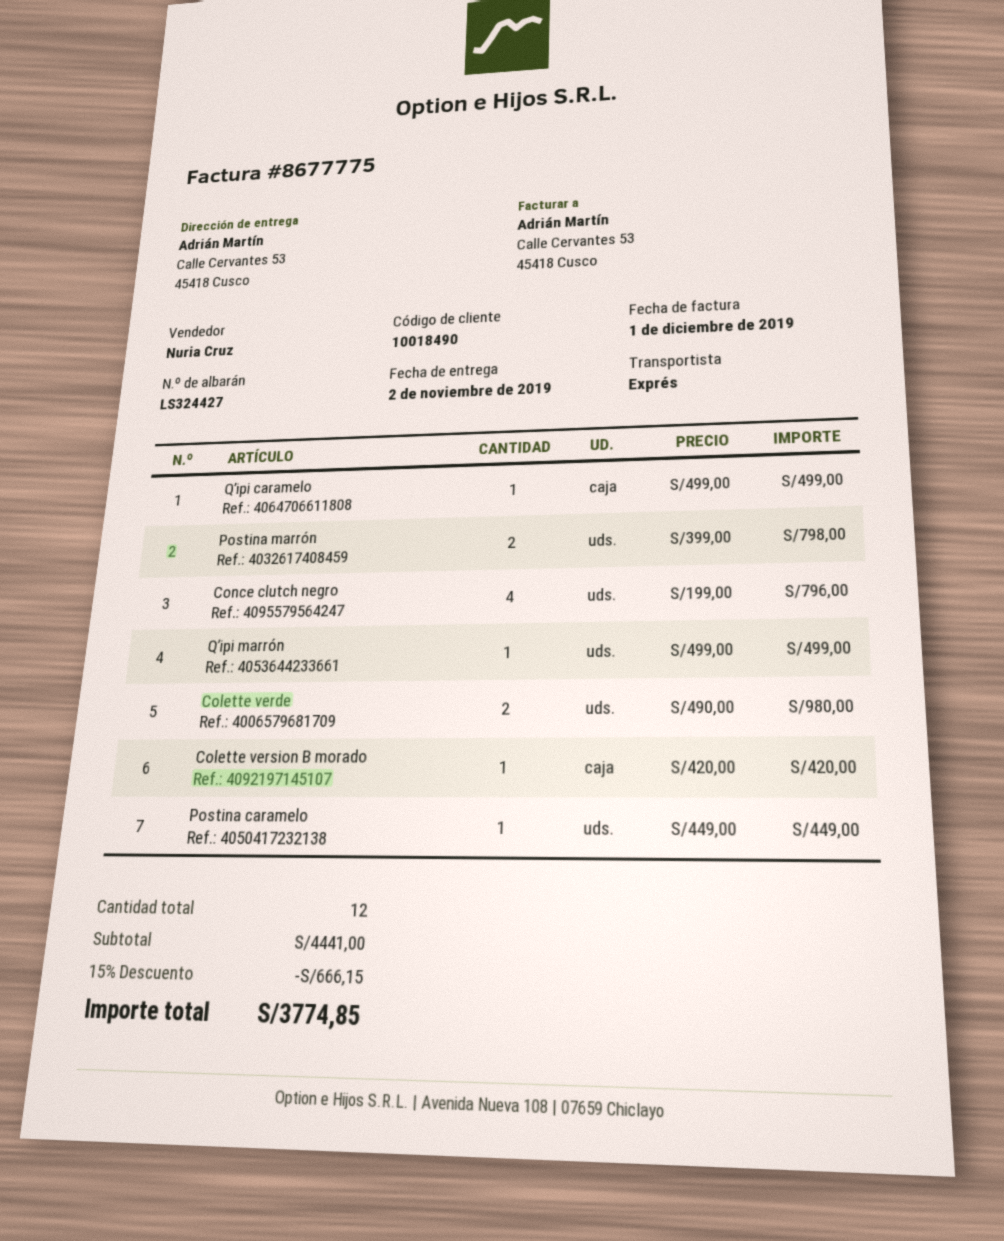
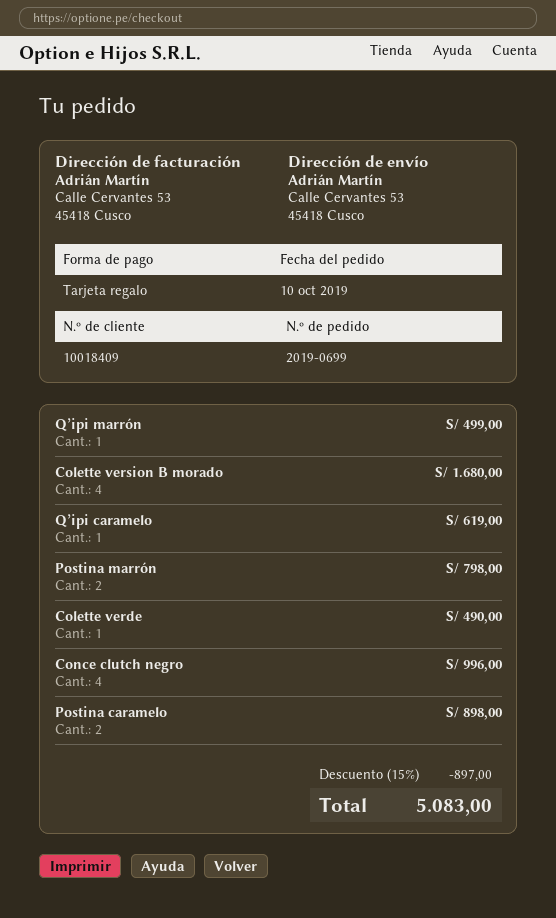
customer number: 10018490 -> 10018409
Q’ipi caramelo: 1 for 499.00 -> 1 for 619.00
Conce clutch negro: 4 for 796.00 -> 4 for 996.00
Colette verde: 2 for 980.00 -> 1 for 490.00
Colette version B morado: 1 for 420.00 -> 4 for 1680.00
Postina caramelo: 1 for 449.00 -> 2 for 898.00
discount: 15% = 666.15 -> 15% = 897.00
total: 3774.85 -> 5083.00

